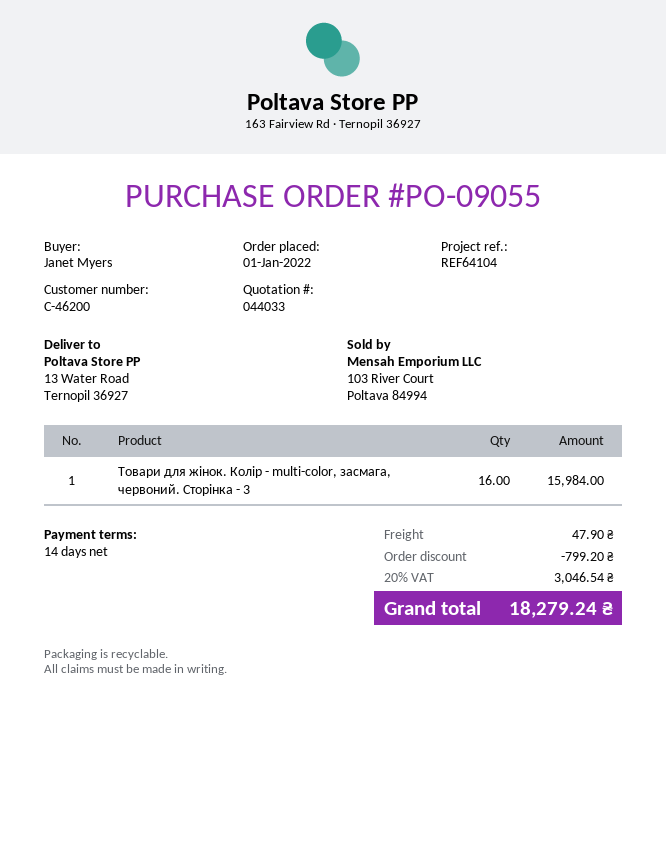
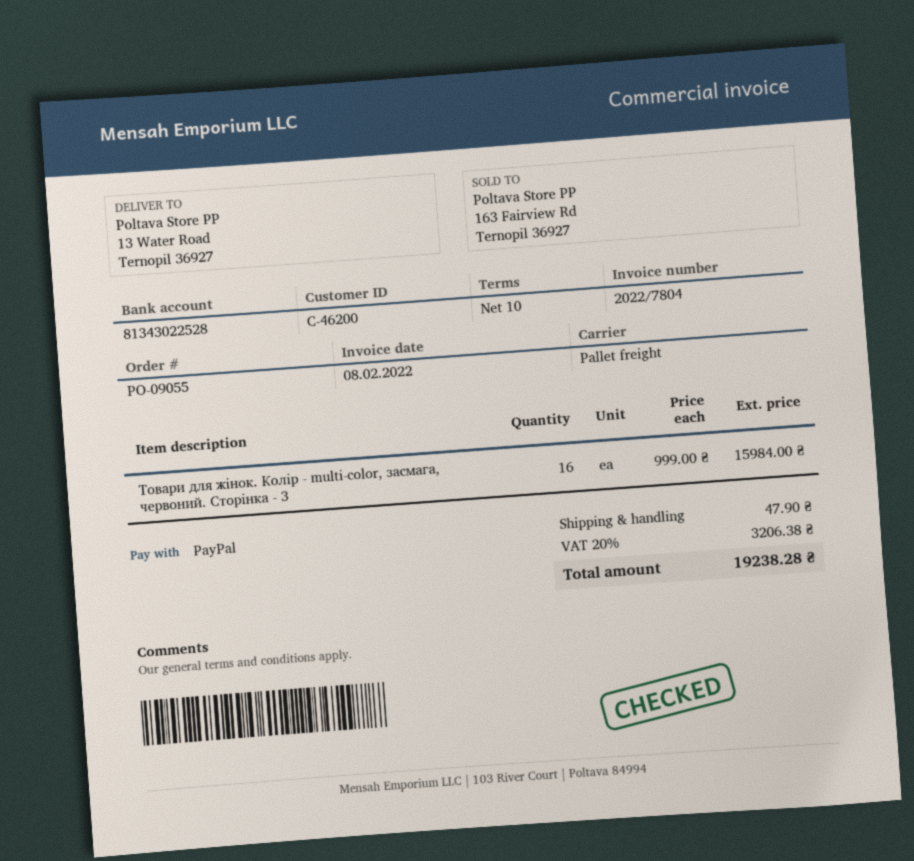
payment terms: 14 days -> 10 days
discount: 799.20 -> none
tax: 20% = 3046.54 -> 20% = 3206.38
total: 18279.24 -> 19238.28

